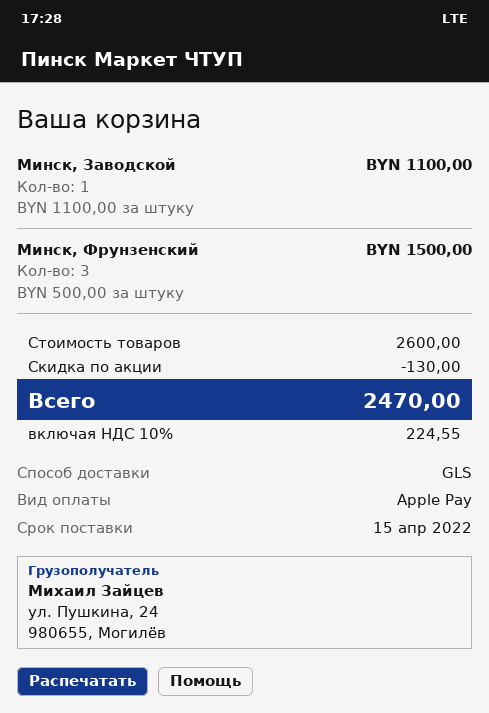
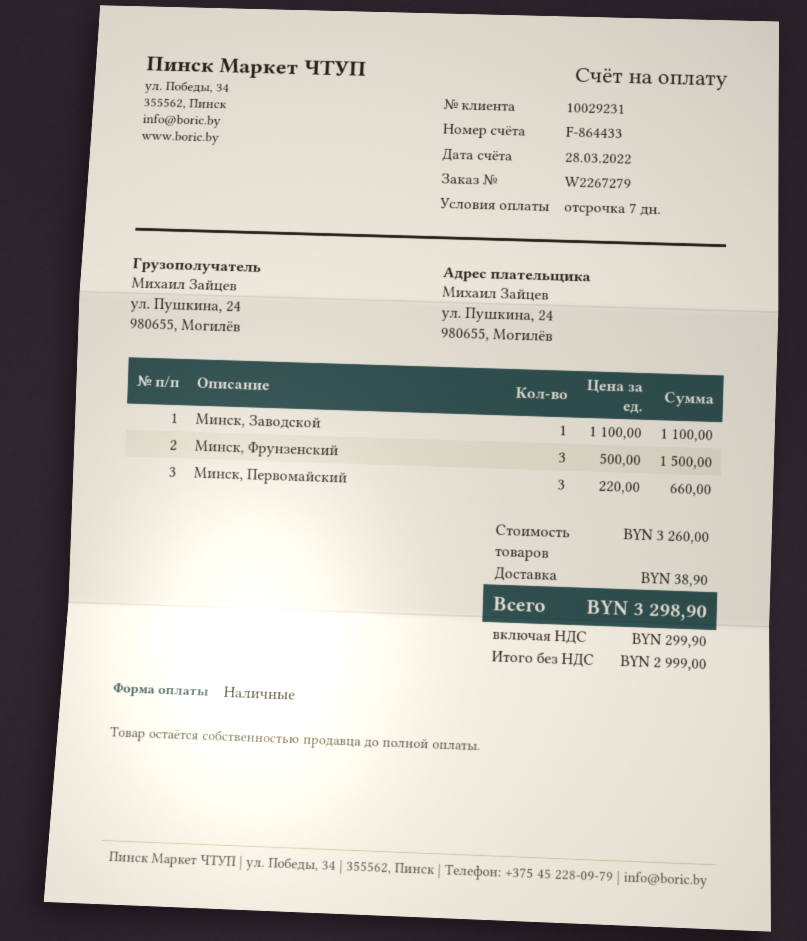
payment method: Apple Pay -> cash
Минск, Первомайский: none -> 3 x 220.00 = 660.00
subtotal: 2600.00 -> 3260.00
discount: 130.00 -> none
shipping: none -> 38.90
tax: 224.55 -> 299.90
total: 2470.00 -> 3298.90

